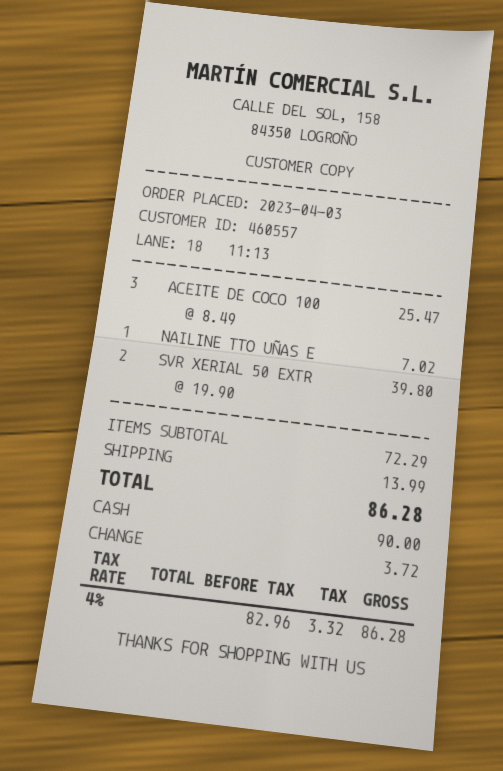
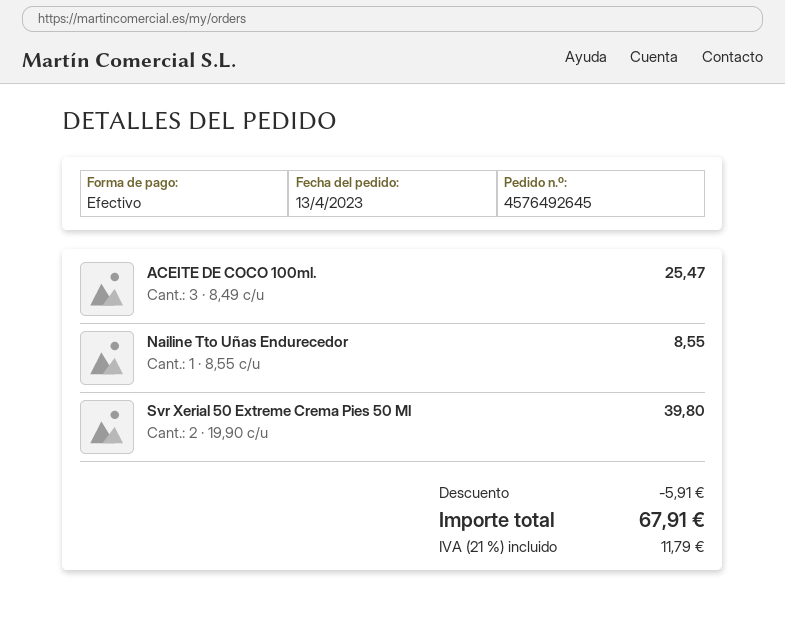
order date: 2023-04-03 -> 2023-04-13
NAILINE TTO UÑAS E: 1 x 7.02 = 7.02 -> 1 x 8.55 = 8.55
discount: none -> 5.91
shipping: 13.99 -> none
tax: 4% = 3.32 -> 21% = 11.79
total: 86.28 -> 67.91

